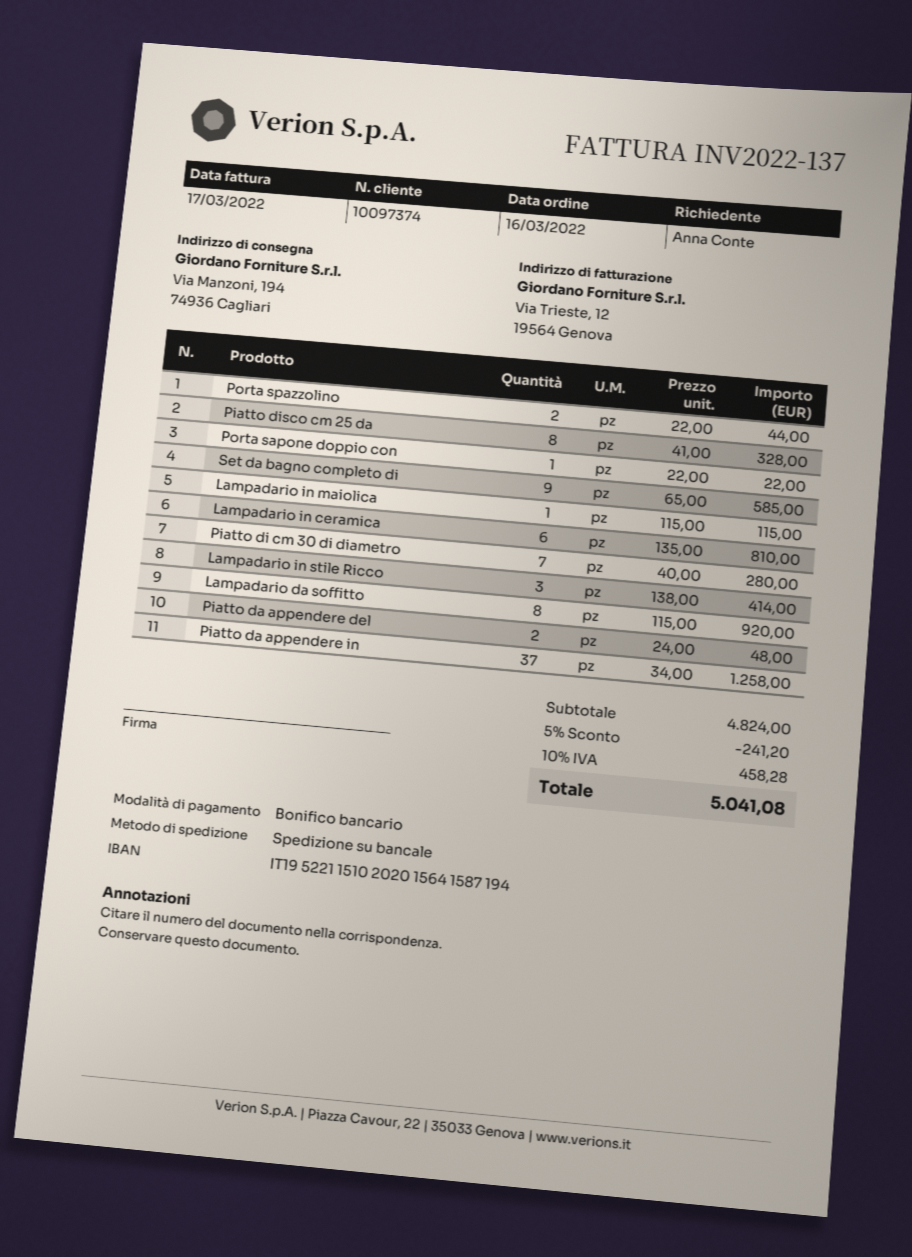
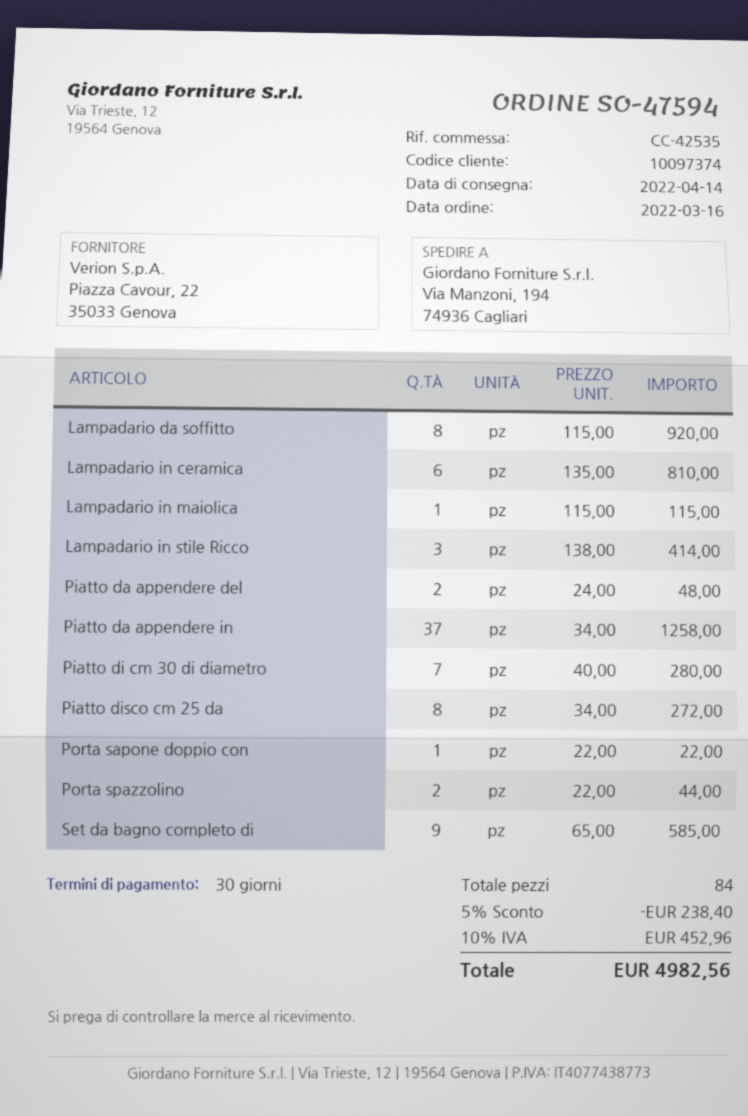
Piatto disco cm 25 da: 8 x 41.00 = 328.00 -> 8 x 34.00 = 272.00
discount: 5% = 241.20 -> 5% = 238.40
tax: 10% = 458.28 -> 10% = 452.96
total: 5041.08 -> 4982.56

